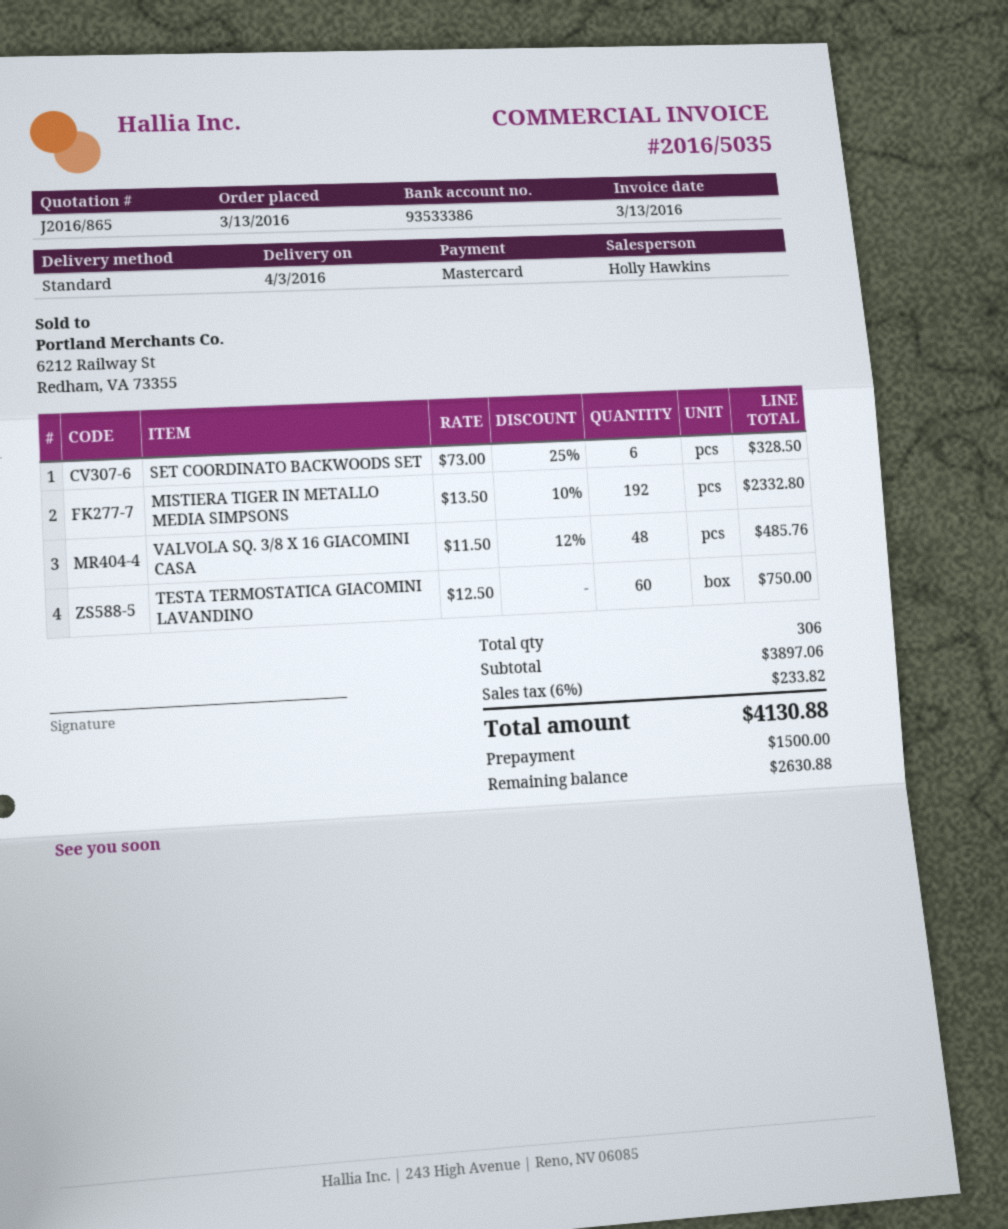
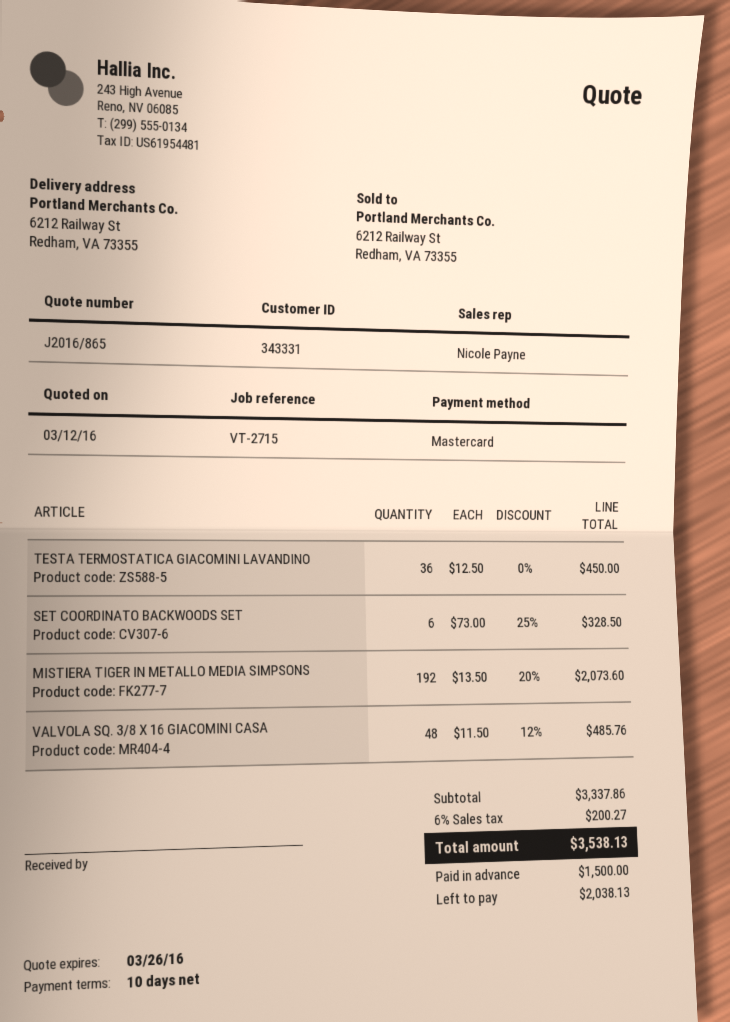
sales rep: Holly Hawkins -> Nicole Payne
MISTIERA TIGER IN METALLO MEDIA SIMPSONS: 192 x 13.50 - 10% = 2332.80 -> 192 x 13.50 - 20% = 2073.60
TESTA TERMOSTATICA GIACOMINI LAVANDINO: 60 x 12.50 = 750.00 -> 36 x 12.50 = 450.00
subtotal: 3897.06 -> 3337.86
tax: 6% = 233.82 -> 6% = 200.27
total: 4130.88 -> 3538.13
balance: 2630.88 -> 2038.13

